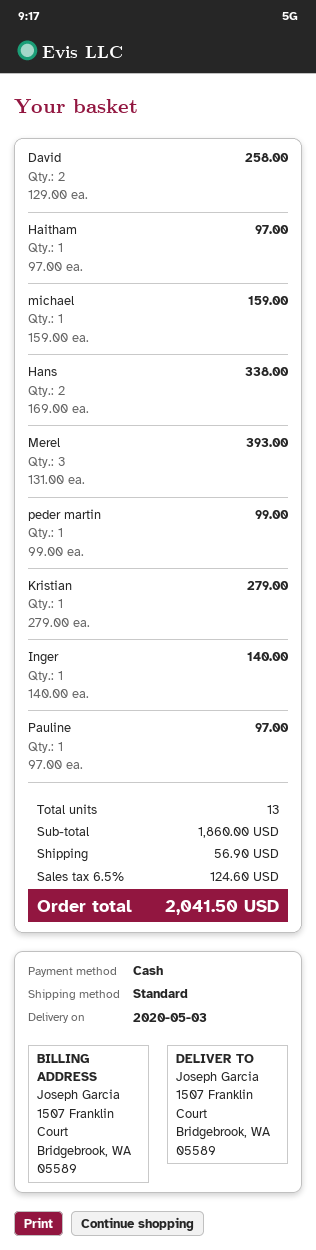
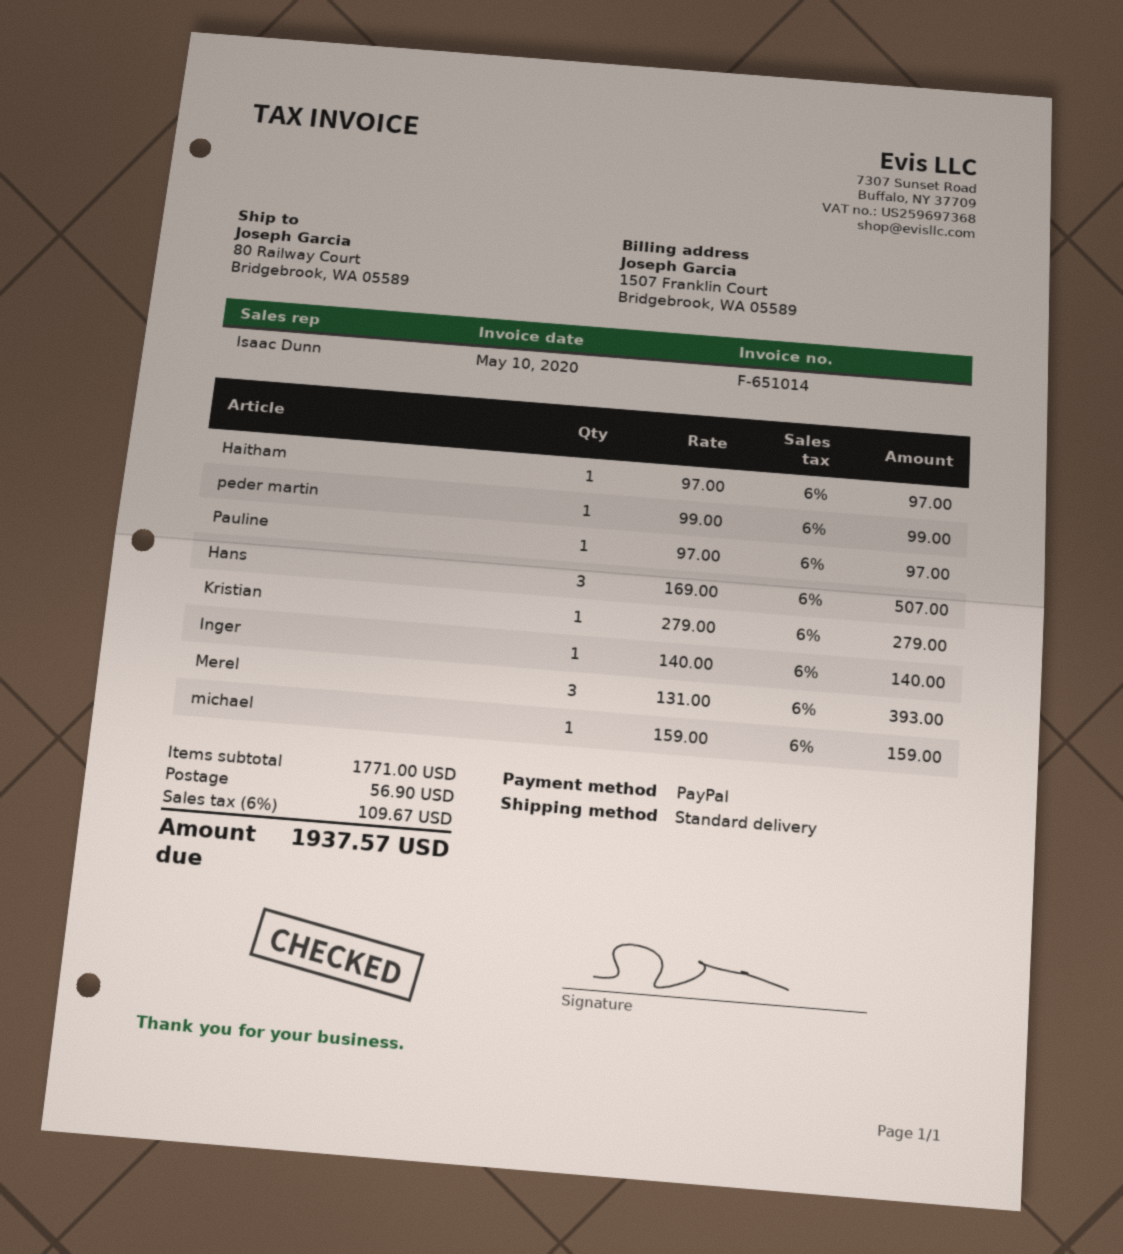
payment method: cash -> PayPal
ship to: 1507 Franklin Court, Bridgebrook, WA 05589 -> 80 Railway Court, Bridgebrook, WA 05589
David: 2 x 129.00 = 258.00 -> none
Hans: 2 x 169.00 = 338.00 -> 3 x 169.00 = 507.00
subtotal: 1860.00 -> 1771.00
tax: 6.5% = 124.60 -> 6% = 109.67
total: 2041.50 -> 1937.57

